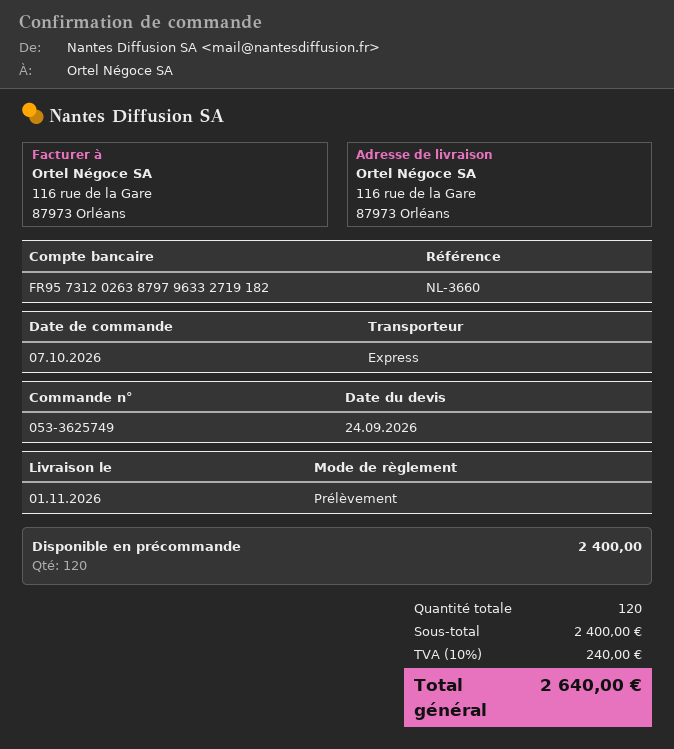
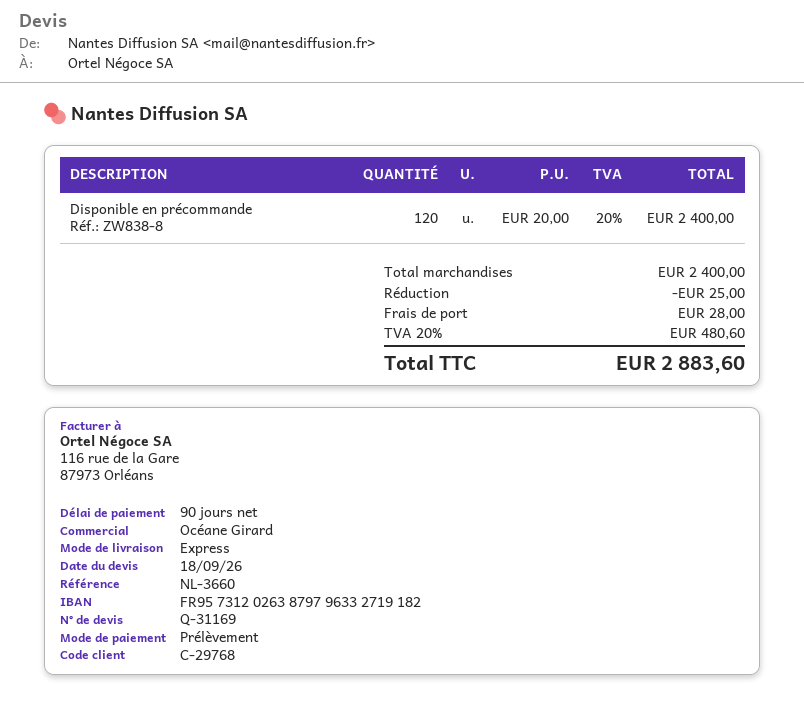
quote date: 2026-09-24 -> 2026-09-18
discount: none -> 25.00
shipping: none -> 28.00
tax: 10% = 240.00 -> 20% = 480.60
total: 2640.00 -> 2883.60

